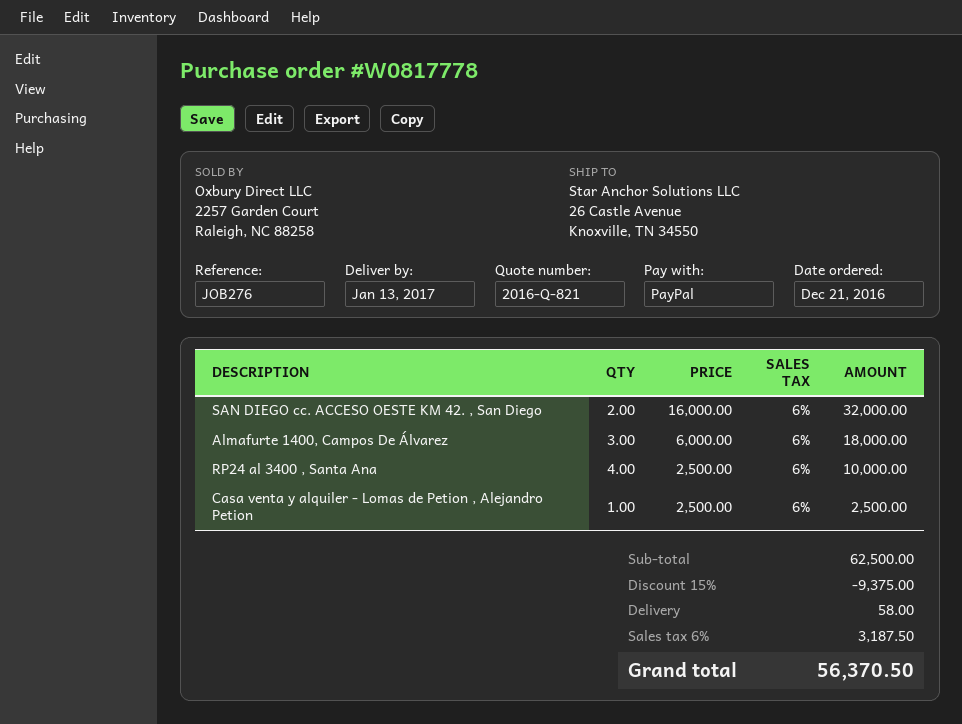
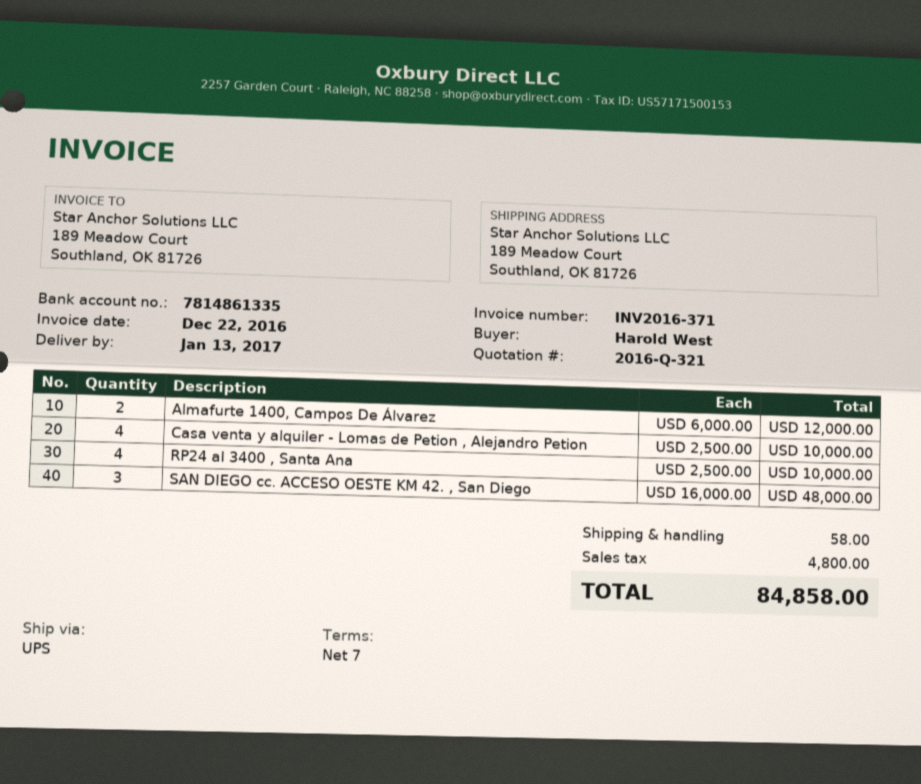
quote number: 2016-Q-821 -> 2016-Q-321
ship to: 26 Castle Avenue, Knoxville, TN 34550 -> 189 Meadow Court, Southland, OK 81726
SAN DIEGO cc. ACCESO OESTE KM 42. , San Diego: 2 x 16000.00 = 32000.00 -> 3 x 16000.00 = 48000.00
Almafurte 1400, Campos De Álvarez: 3 x 6000.00 = 18000.00 -> 2 x 6000.00 = 12000.00
Casa venta y alquiler - Lomas de Petion , Alejandro Petion: 1 x 2500.00 = 2500.00 -> 4 x 2500.00 = 10000.00
discount: 15% = 9375.00 -> none
tax: 3187.50 -> 4800.00
total: 56370.50 -> 84858.00

